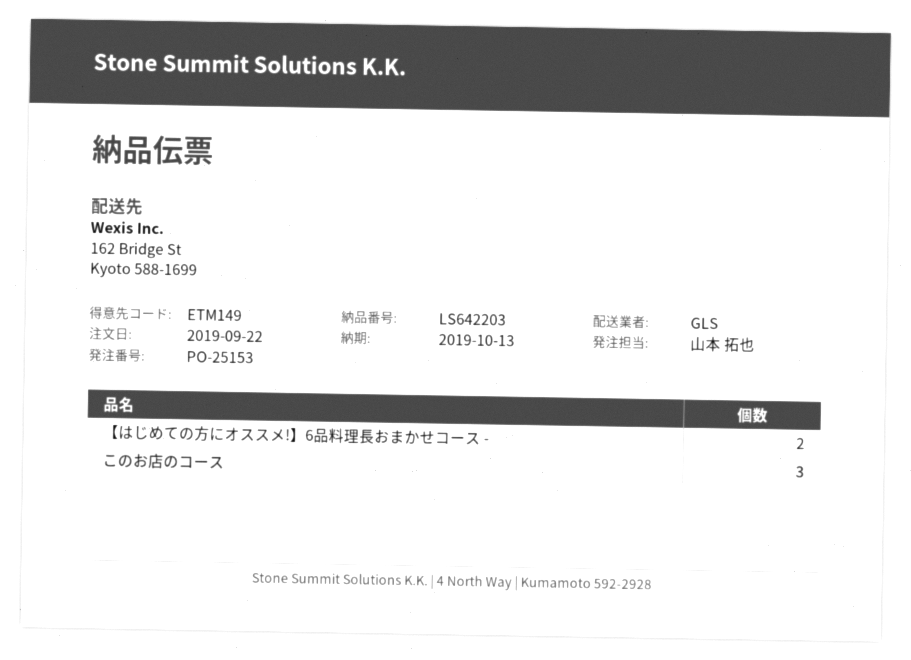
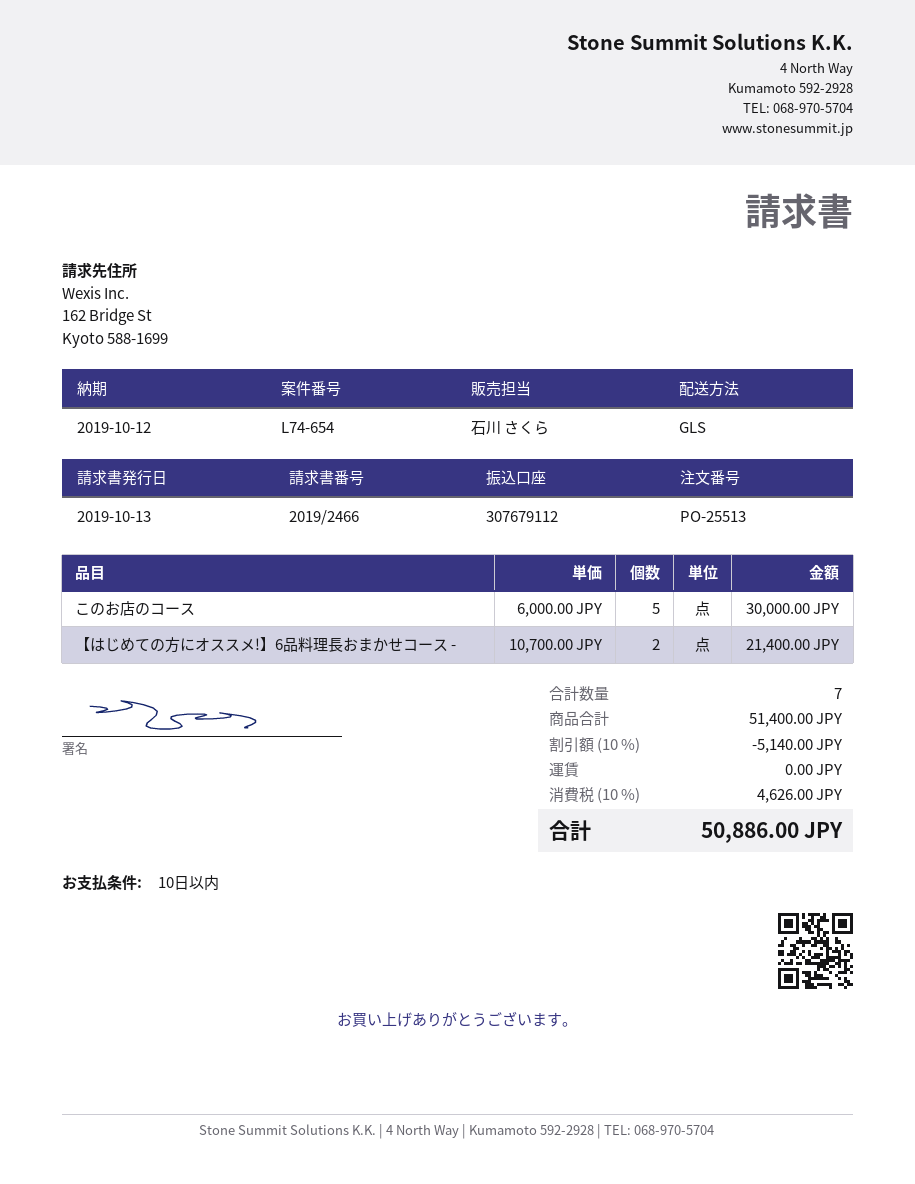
order number: PO-25153 -> PO-25513
delivery date: 2019-10-13 -> 2019-10-12
このお店のコース: 3 -> 5

